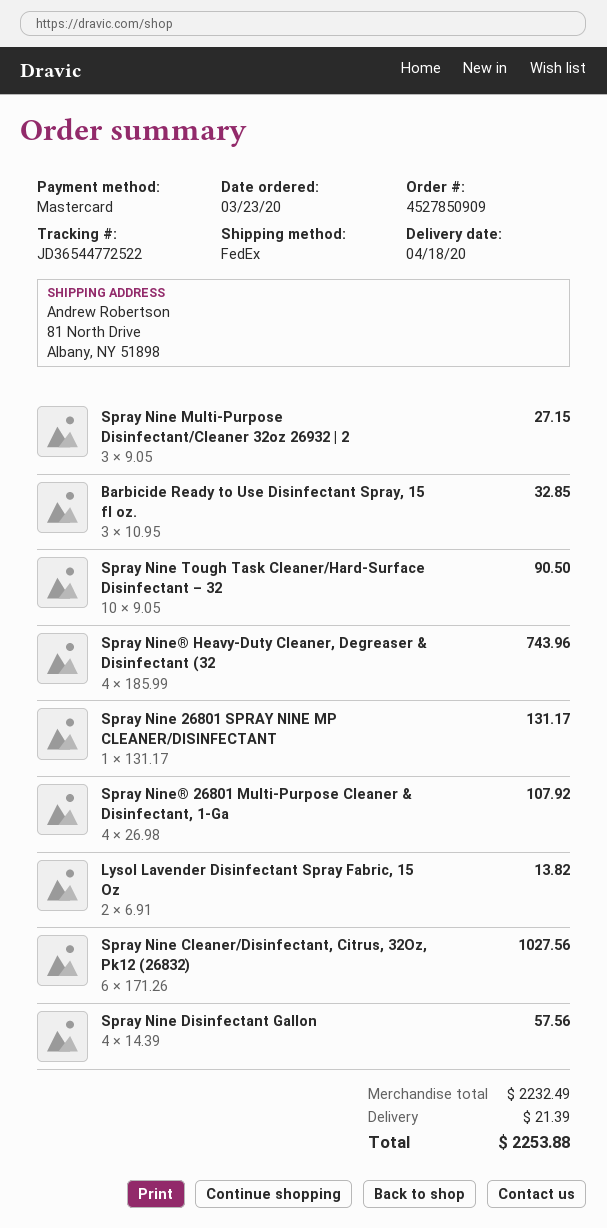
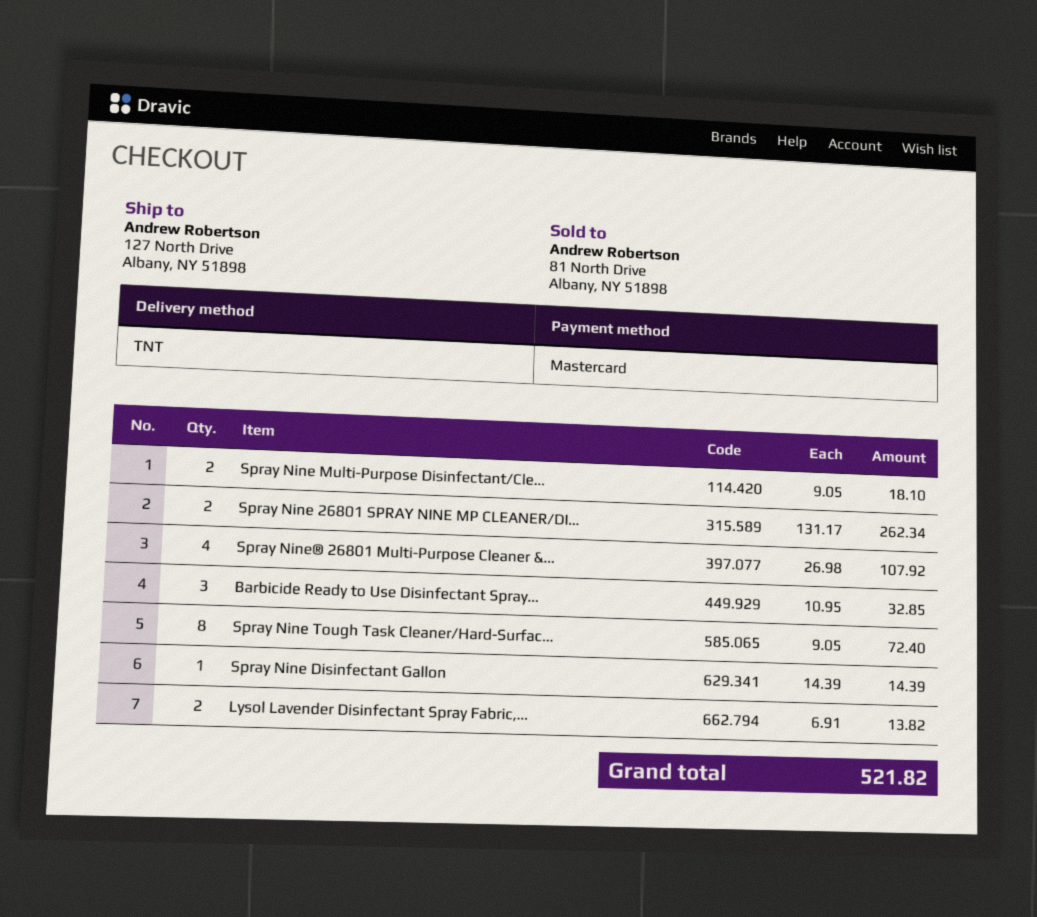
shipping method: FedEx -> TNT
ship to: 81 North Drive, Albany, NY 51898 -> 127 North Drive, Albany, NY 51898
Spray Nine Multi-Purpose Disinfectant/Cleaner 32oz 26932 | 2: 3 x 9.05 = 27.15 -> 2 x 9.05 = 18.10
Spray Nine Tough Task Cleaner/Hard-Surface Disinfectant – 32: 10 x 9.05 = 90.50 -> 8 x 9.05 = 72.40
Spray Nine® Heavy-Duty Cleaner, Degreaser & Disinfectant (32: 4 x 185.99 = 743.96 -> none
Spray Nine 26801 SPRAY NINE MP CLEANER/DISINFECTANT: 1 x 131.17 = 131.17 -> 2 x 131.17 = 262.34
Spray Nine Cleaner/Disinfectant, Citrus, 32Oz, Pk12 (26832): 6 x 171.26 = 1027.56 -> none
Spray Nine Disinfectant Gallon: 4 x 14.39 = 57.56 -> 1 x 14.39 = 14.39
shipping: 21.39 -> none
total: 2253.88 -> 521.82

